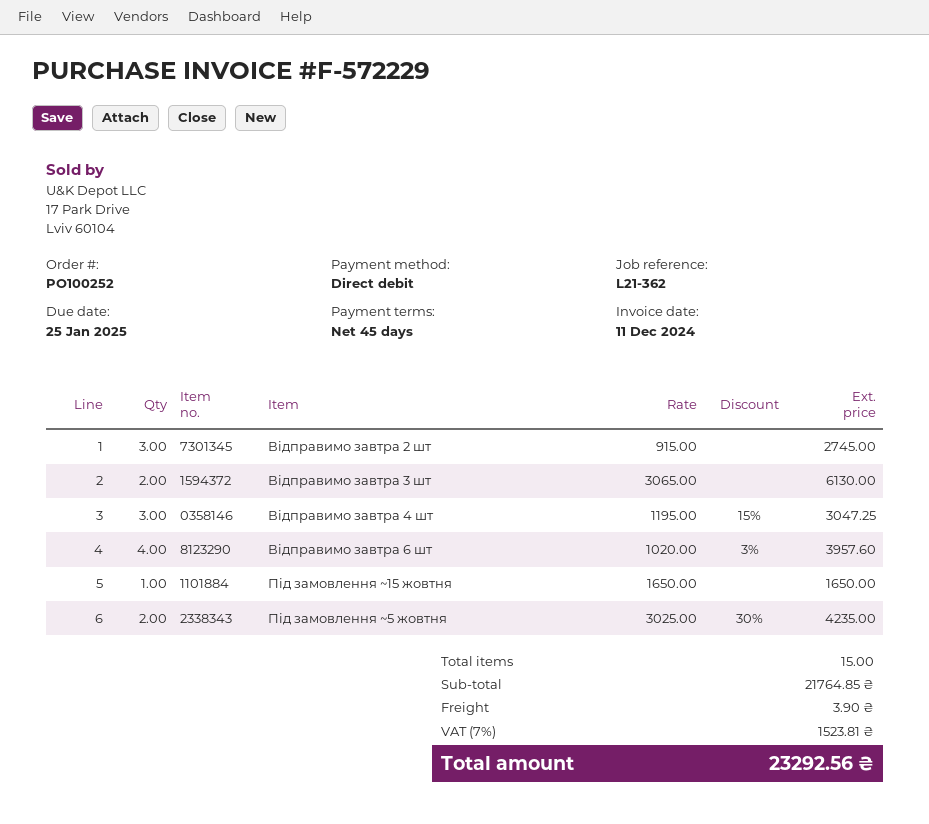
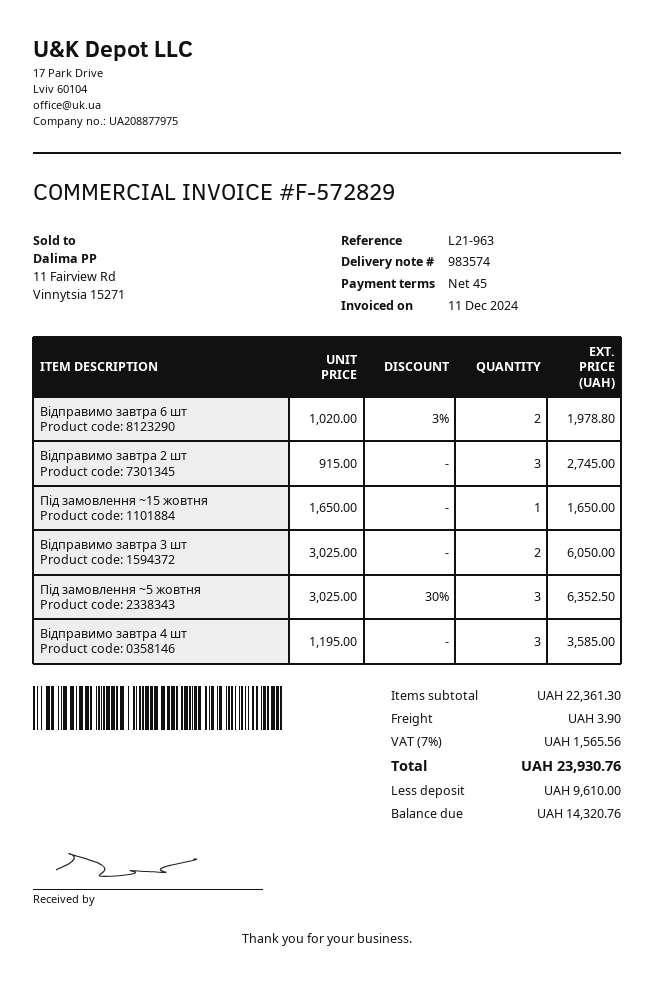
invoice number: F-572229 -> F-572829
reference: L21-362 -> L21-963
Відправимо завтра 3 шт: 2 x 3065.00 = 6130.00 -> 2 x 3025.00 = 6050.00
Відправимо завтра 4 шт: 3 x 1195.00 - 15% = 3047.25 -> 3 x 1195.00 = 3585.00
Відправимо завтра 6 шт: 4 x 1020.00 - 3% = 3957.60 -> 2 x 1020.00 - 3% = 1978.80
Під замовлення ~5 жовтня: 2 x 3025.00 - 30% = 4235.00 -> 3 x 3025.00 - 30% = 6352.50
subtotal: 21764.85 -> 22361.30
tax: 7% = 1523.81 -> 7% = 1565.56
total: 23292.56 -> 23930.76

